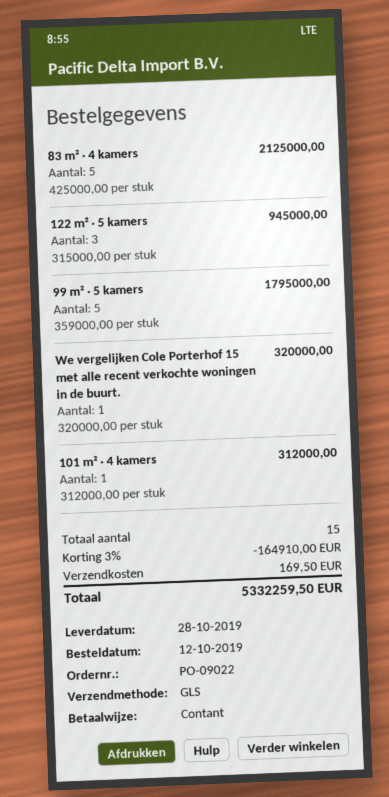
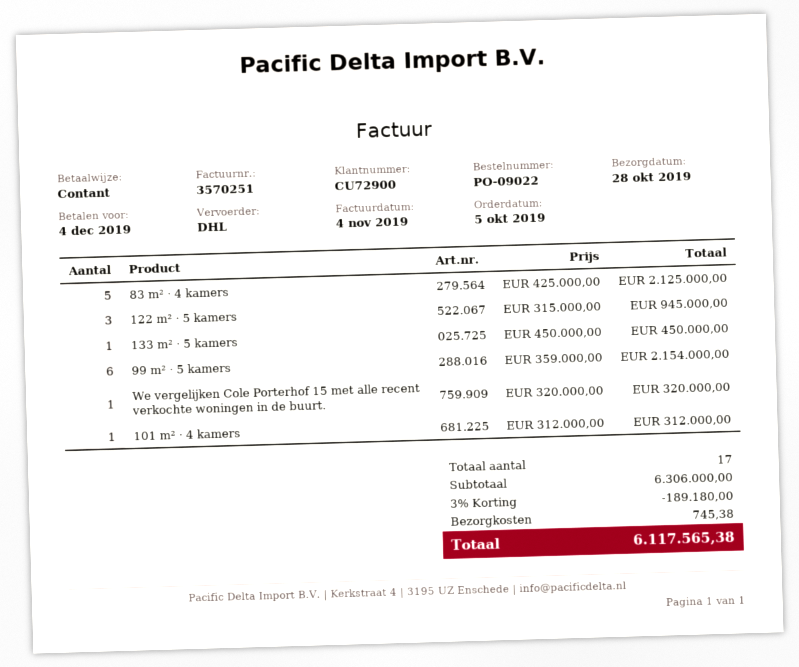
order date: 2019-10-12 -> 2019-10-05
shipping method: GLS -> DHL
99 m² · 5 kamers: 5 x 359000.00 = 1795000.00 -> 6 x 359000.00 = 2154000.00
133 m² · 5 kamers: none -> 1 x 450000.00 = 450000.00
total quantity: 15 -> 17
discount: 3% = 164910.00 -> 3% = 189180.00
shipping: 169.50 -> 745.38
total: 5332259.50 -> 6117565.38

